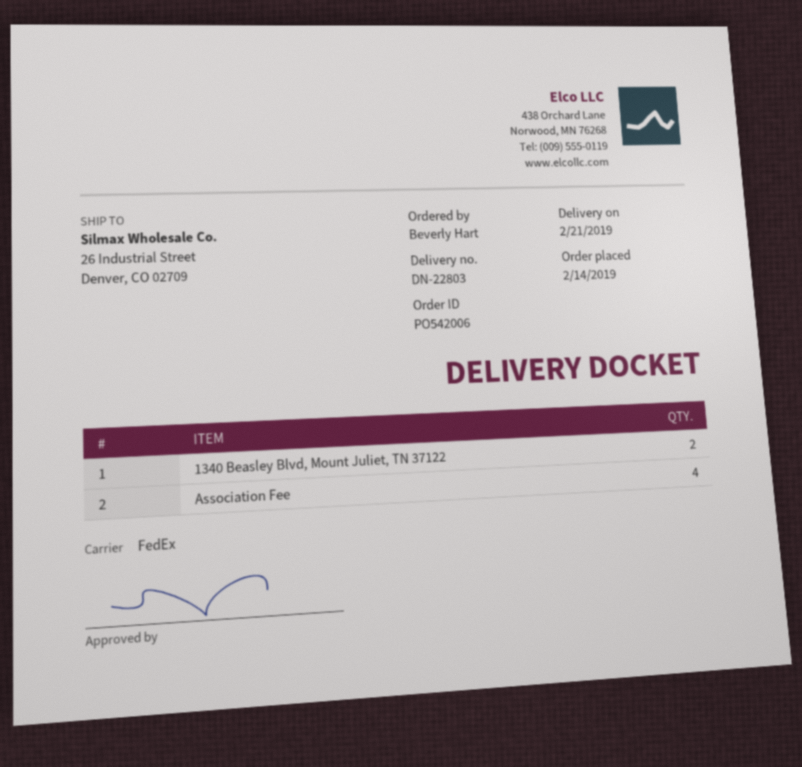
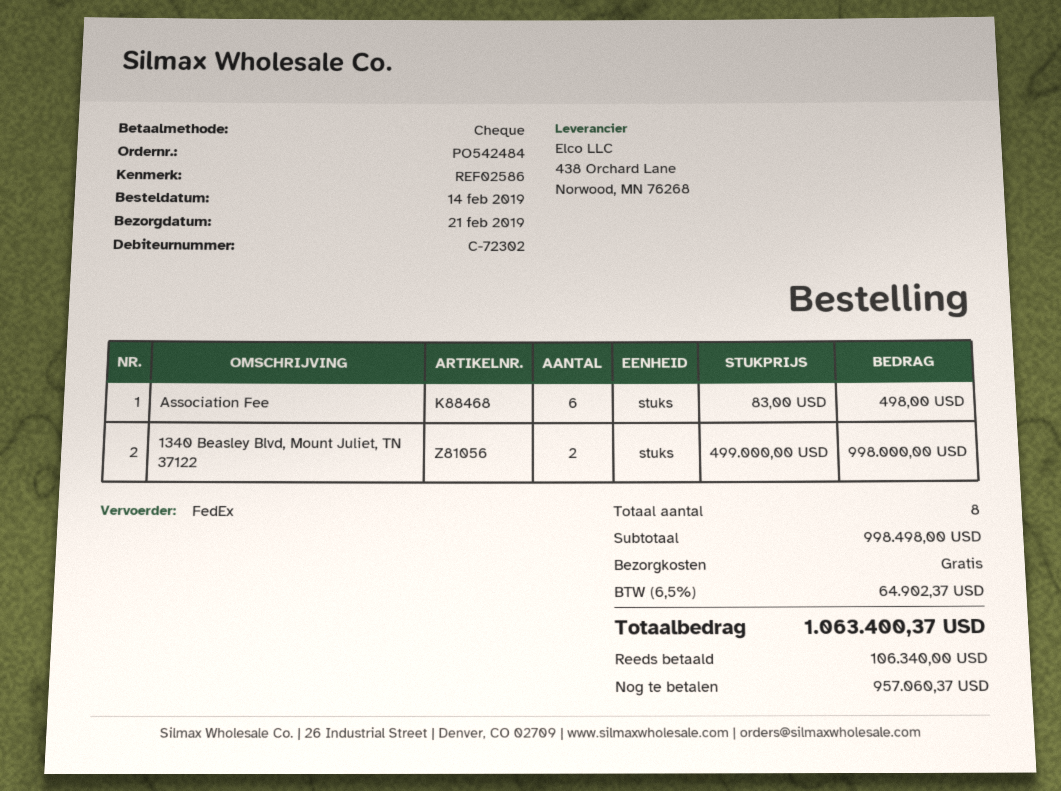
order number: PO542006 -> PO542484
Association Fee: 4 -> 6

